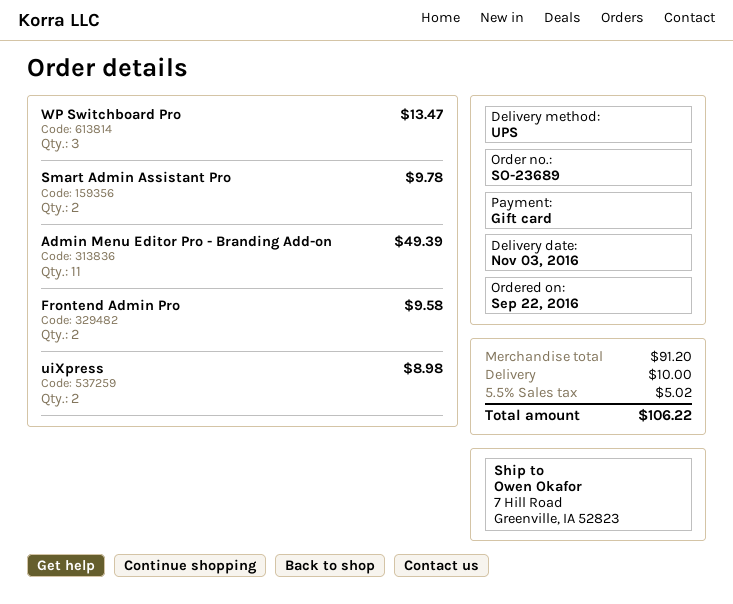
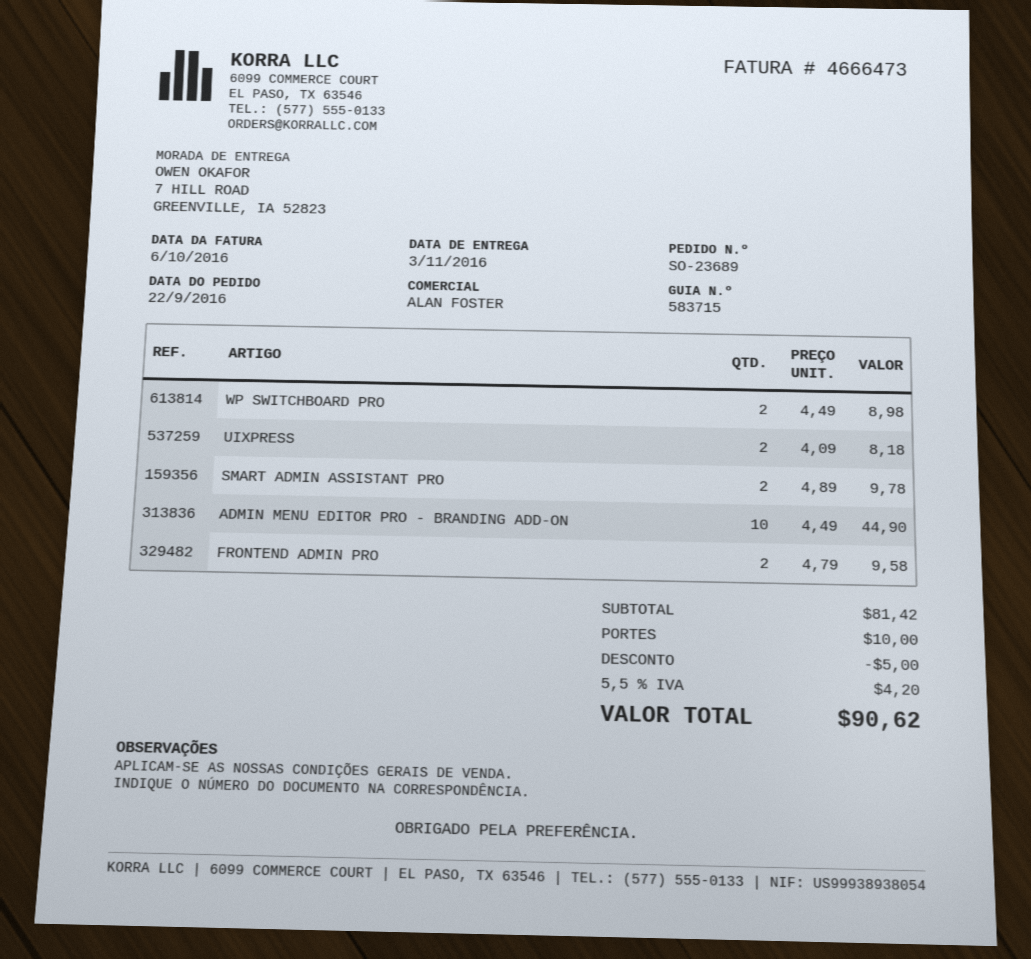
WP Switchboard Pro: 3 for 13.47 -> 2 for 8.98
Admin Menu Editor Pro - Branding Add-on: 11 for 49.39 -> 10 for 44.90
uiXpress: 2 for 8.98 -> 2 for 8.18
subtotal: 91.20 -> 81.42
discount: none -> 5.00
tax: 5.5% = 5.02 -> 5.5% = 4.20
total: 106.22 -> 90.62

